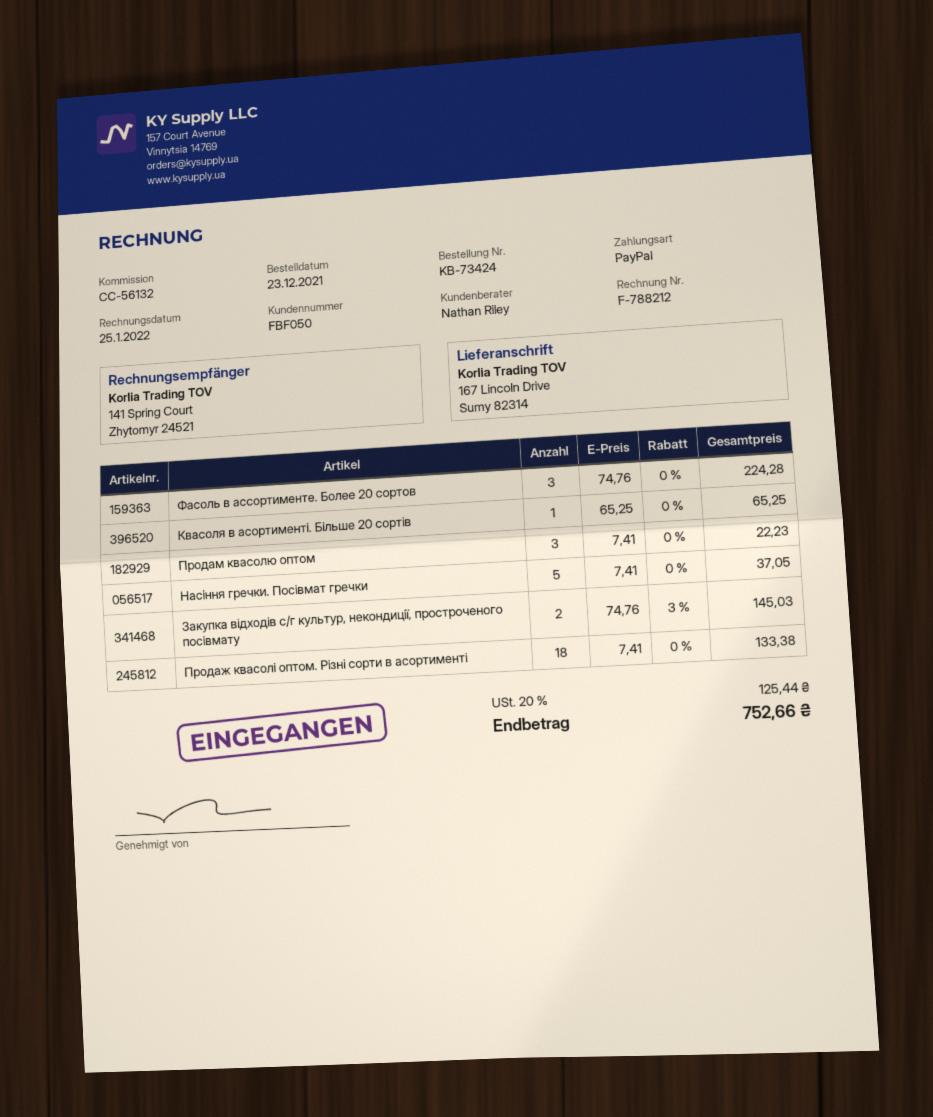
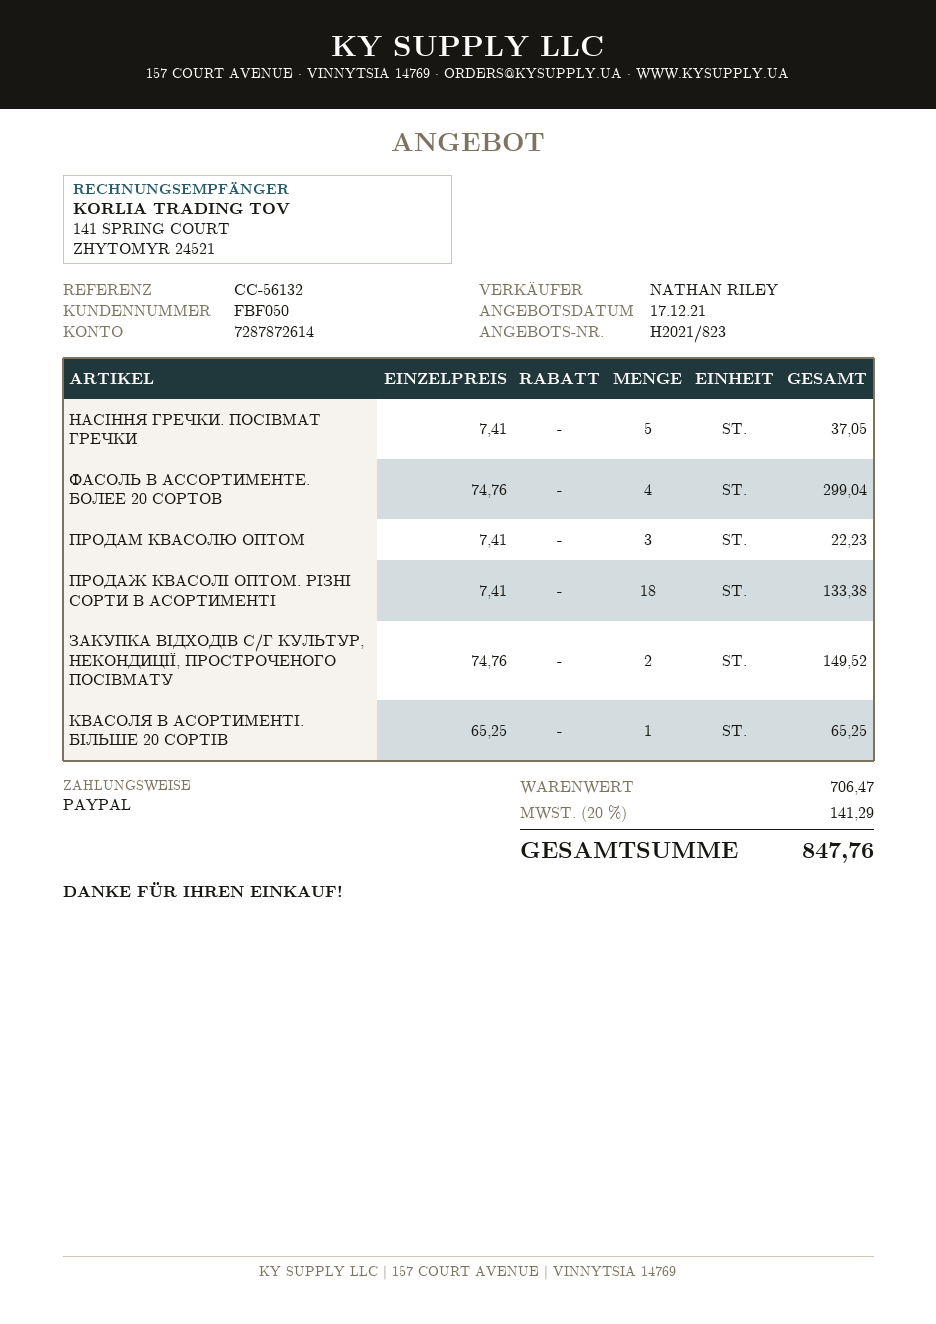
Фасоль в ассортименте. Более 20 сортов: 3 x 74.76 = 224.28 -> 4 x 74.76 = 299.04
Закупка відходів с/г культур, некондиції, простроченого посівмату: 2 x 74.76 - 3% = 145.03 -> 2 x 74.76 = 149.52
tax: 20% = 125.44 -> 20% = 141.29
total: 752.66 -> 847.76

